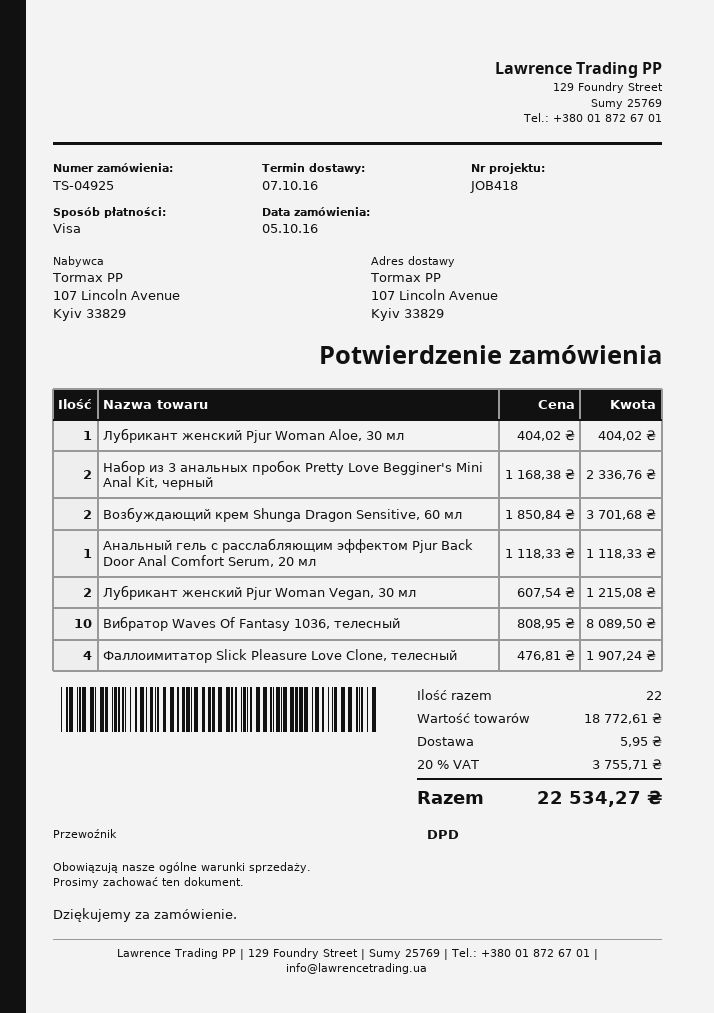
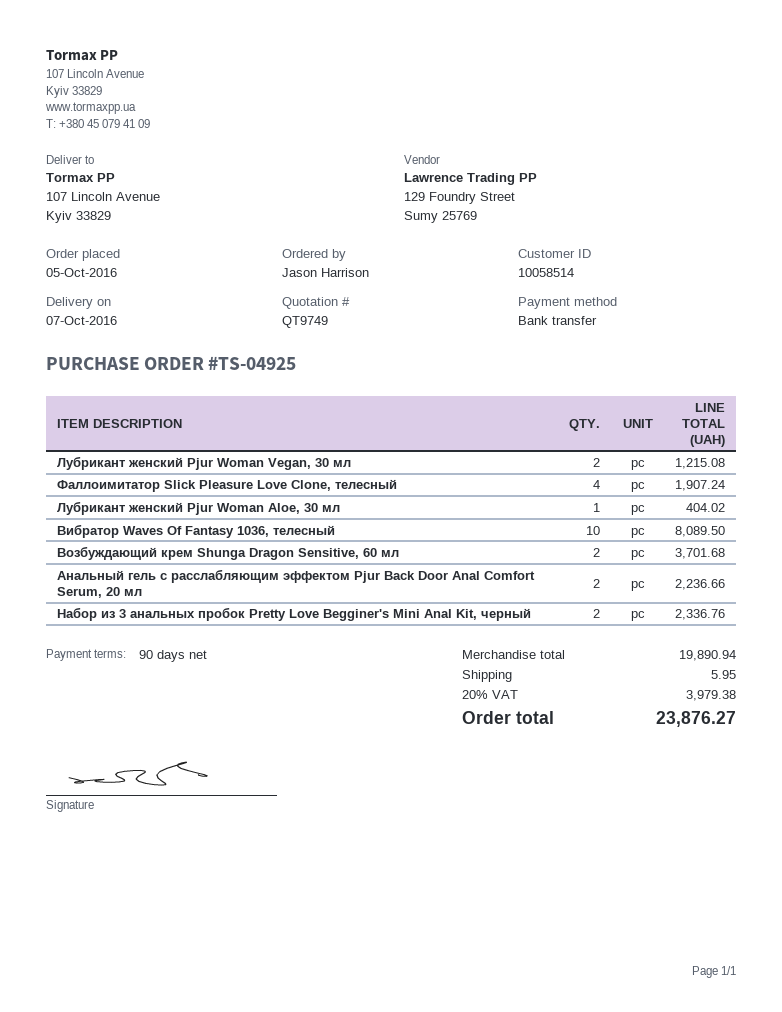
payment method: Visa -> bank transfer
Анальный гель с расслабляющим эффектом Pjur Back Door Anal Comfort Serum, 20 мл: 1 for 1118.33 -> 2 for 2236.66
subtotal: 18772.61 -> 19890.94
tax: 20% = 3755.71 -> 20% = 3979.38
total: 22534.27 -> 23876.27

